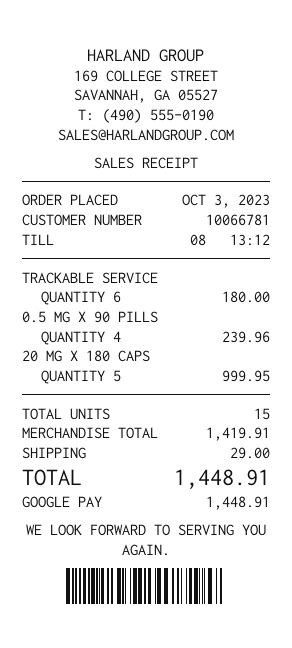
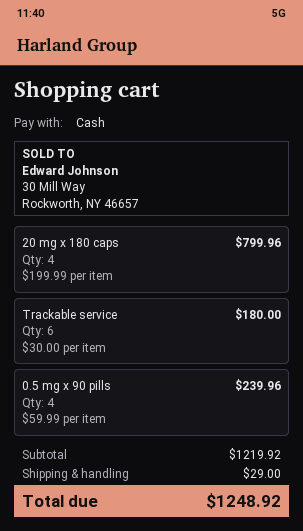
payment method: Google Pay -> cash
20 MG X 180 CAPS: 5 for 999.95 -> 4 for 799.96
subtotal: 1419.91 -> 1219.92
total: 1448.91 -> 1248.92

